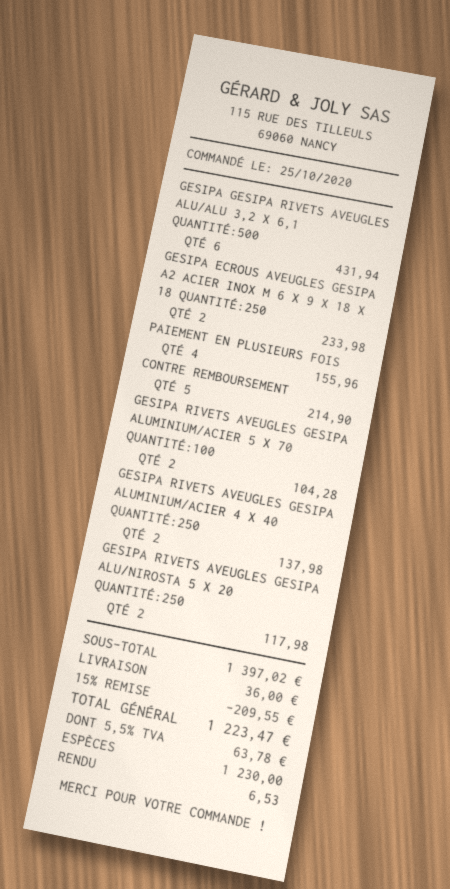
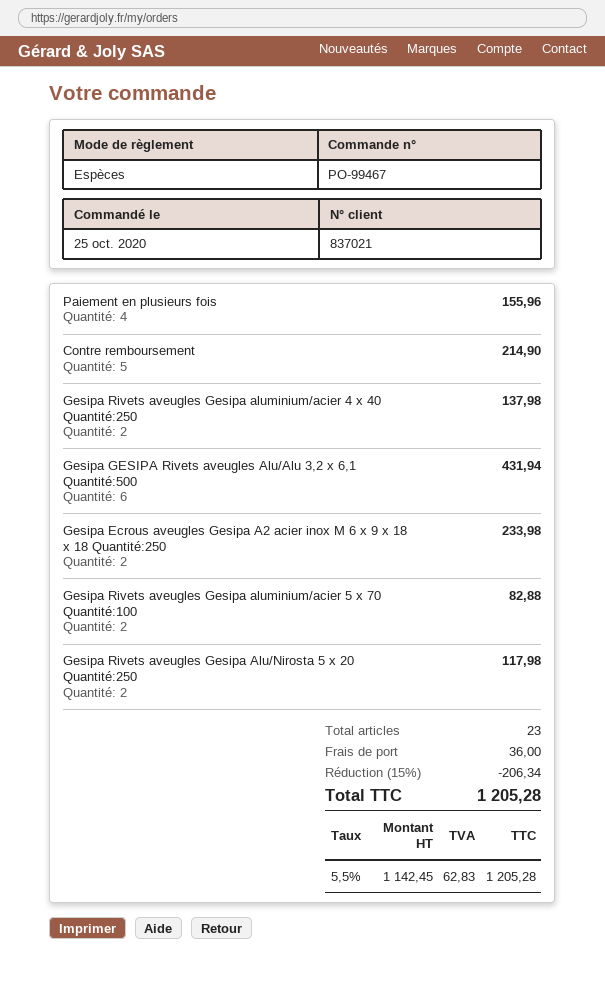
GESIPA RIVETS AVEUGLES GESIPA ALUMINIUM/ACIER 5 X 70 QUANTITÉ:100: 2 for 104.28 -> 2 for 82.88
discount: 15% = 209.55 -> 15% = 206.34
tax: 5.5% = 63.78 -> 5.5% = 62.83
total: 1223.47 -> 1205.28

